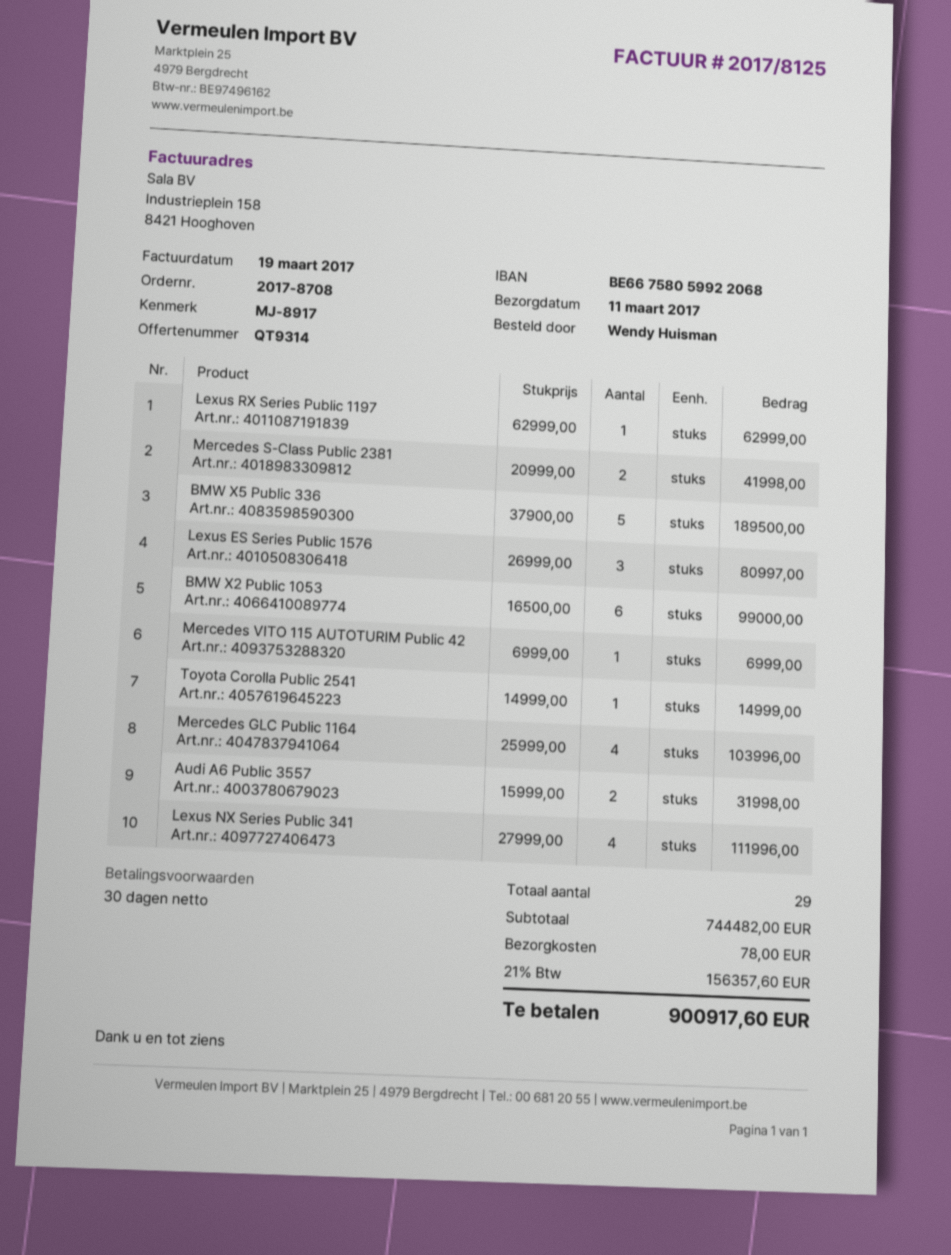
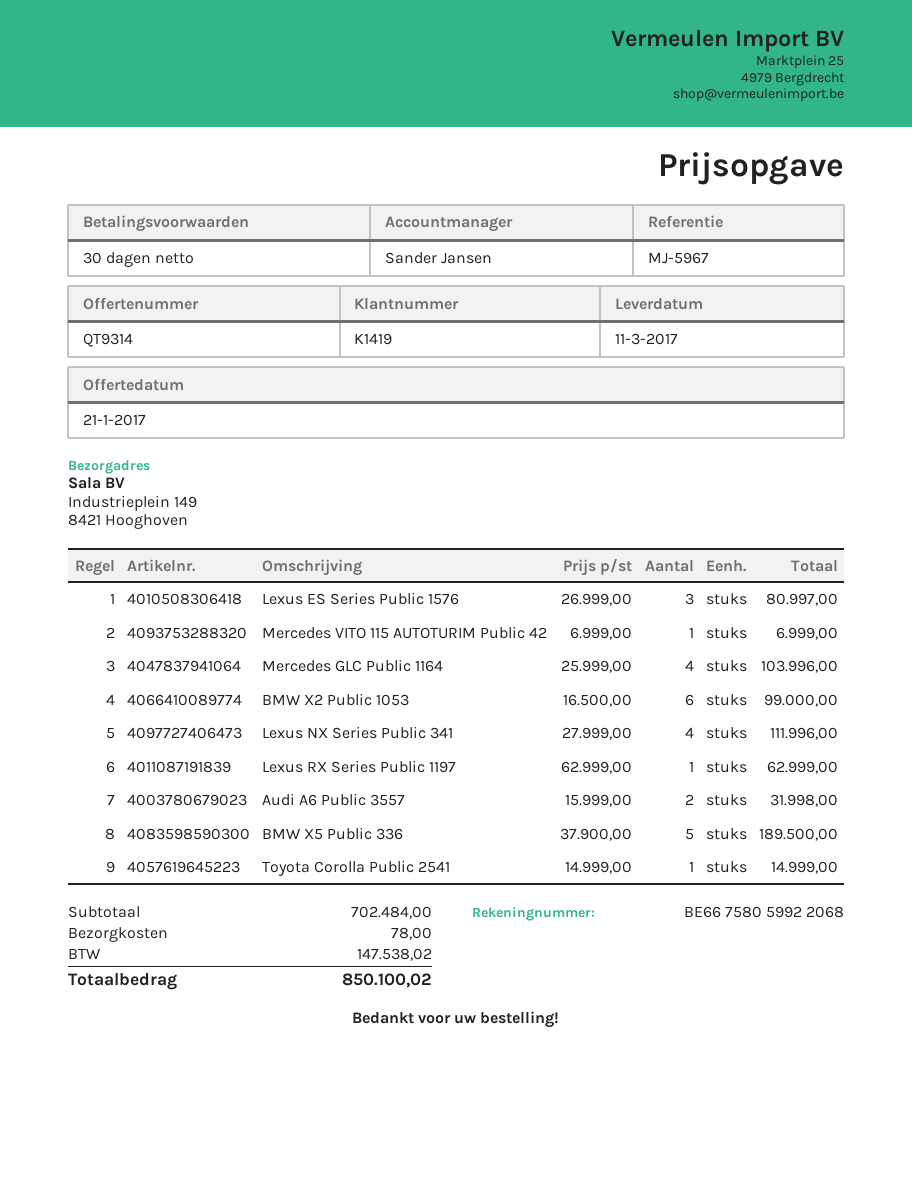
reference: MJ-8917 -> MJ-5967
Mercedes S-Class Public 2381: 2 x 20999.00 = 41998.00 -> none
subtotal: 744482.00 -> 702484.00
tax: 156357.60 -> 147538.02
total: 900917.60 -> 850100.02

